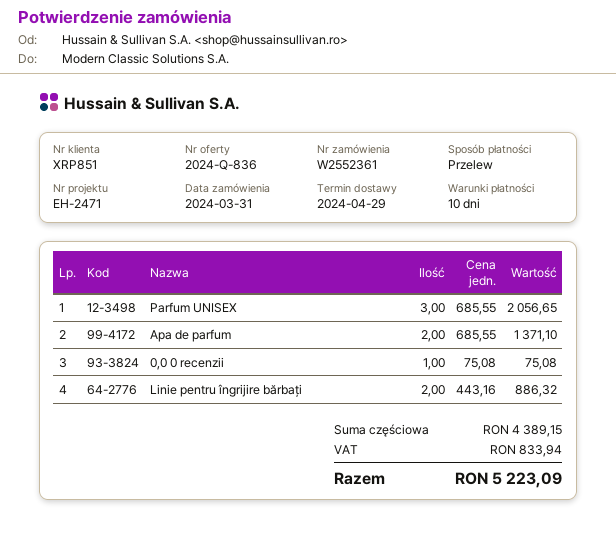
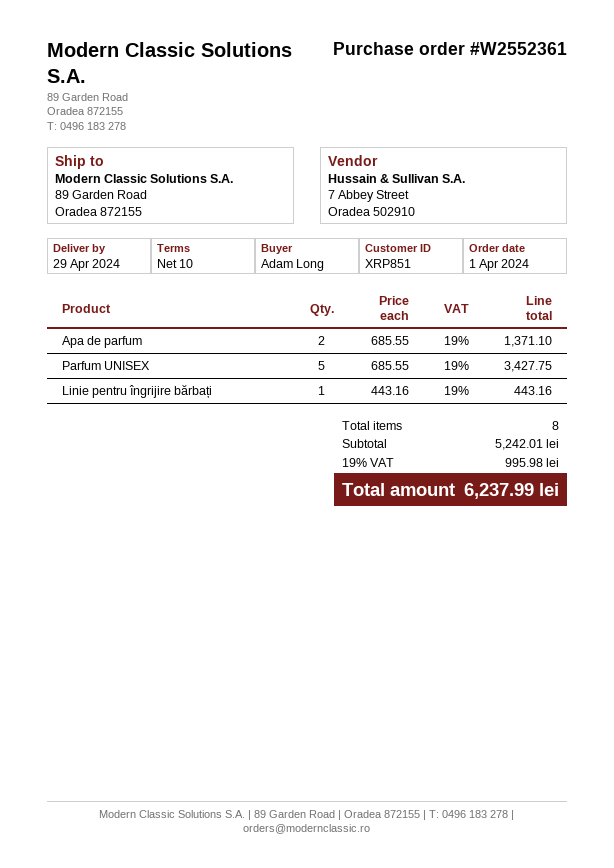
order date: 2024-03-31 -> 2024-04-01
Parfum UNISEX: 3 x 685.55 = 2056.65 -> 5 x 685.55 = 3427.75
0,0 0 recenzii: 1 x 75.08 = 75.08 -> none
Linie pentru îngrijire bărbați: 2 x 443.16 = 886.32 -> 1 x 443.16 = 443.16
subtotal: 4389.15 -> 5242.01
tax: 833.94 -> 995.98
total: 5223.09 -> 6237.99

